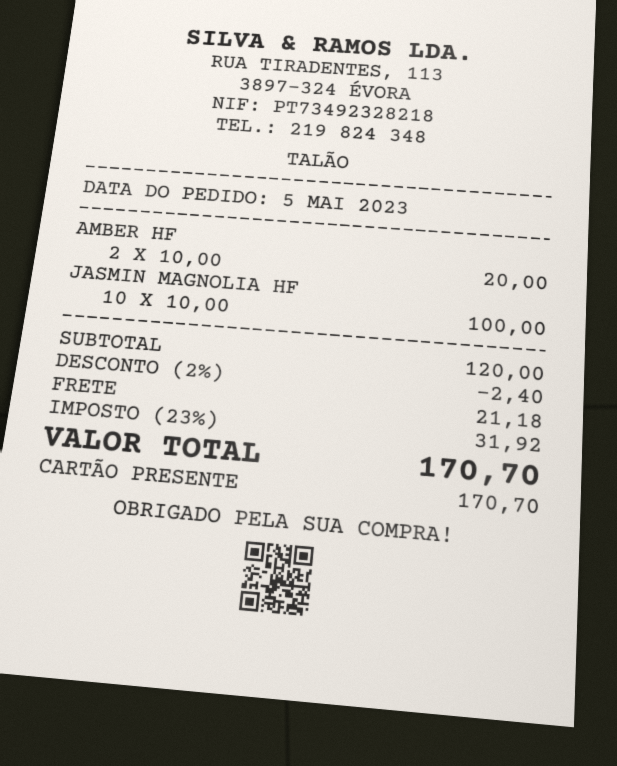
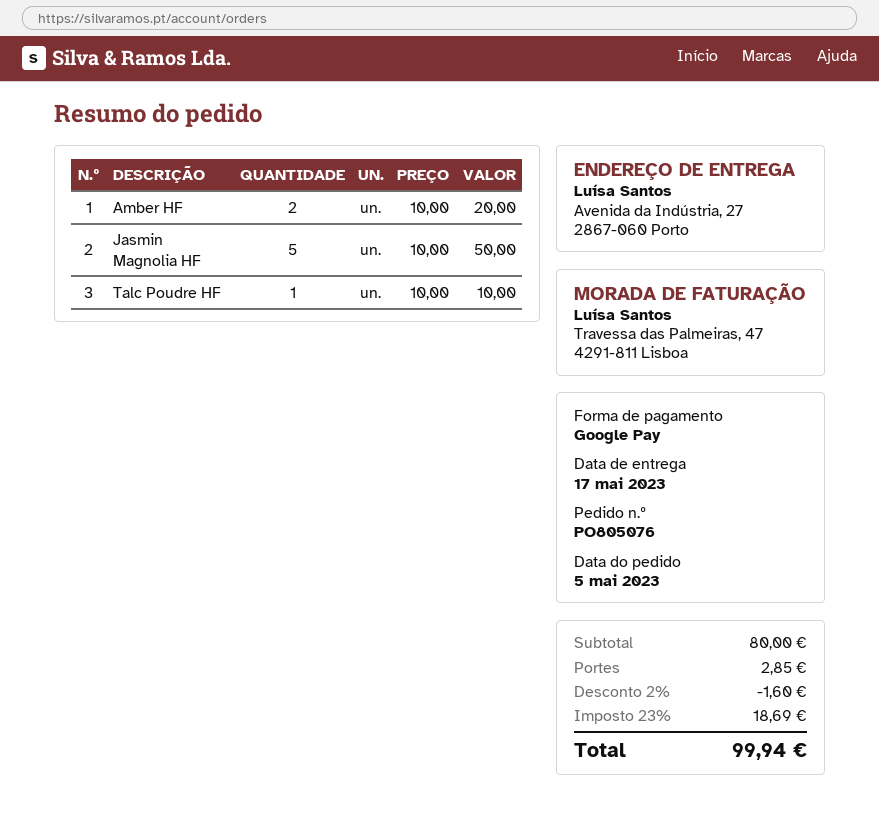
payment method: gift card -> Google Pay
JASMIN MAGNOLIA HF: 10 x 10.00 = 100.00 -> 5 x 10.00 = 50.00
Talc Poudre HF: none -> 1 x 10.00 = 10.00
subtotal: 120.00 -> 80.00
discount: 2% = 2.40 -> 2% = 1.60
shipping: 21.18 -> 2.85
tax: 23% = 31.92 -> 23% = 18.69
total: 170.70 -> 99.94

